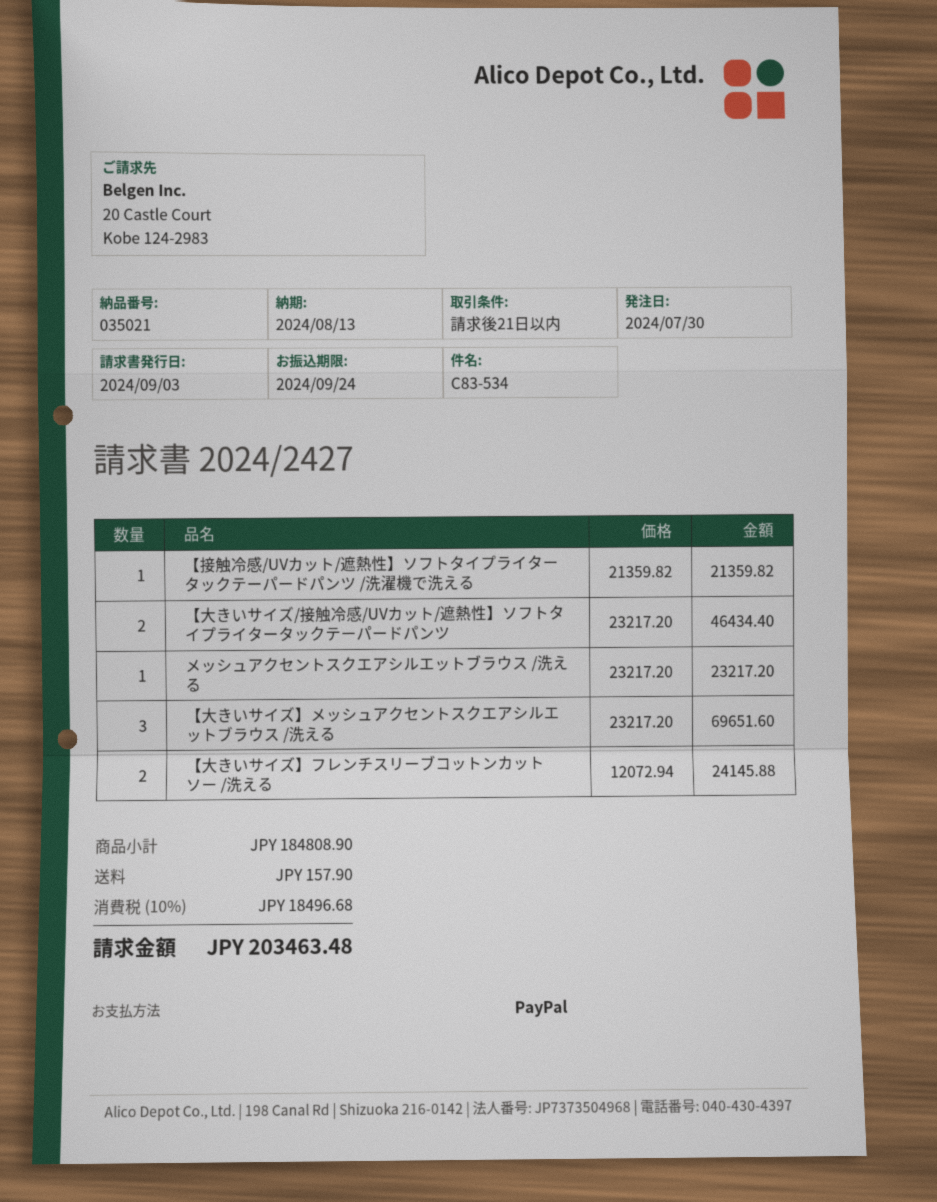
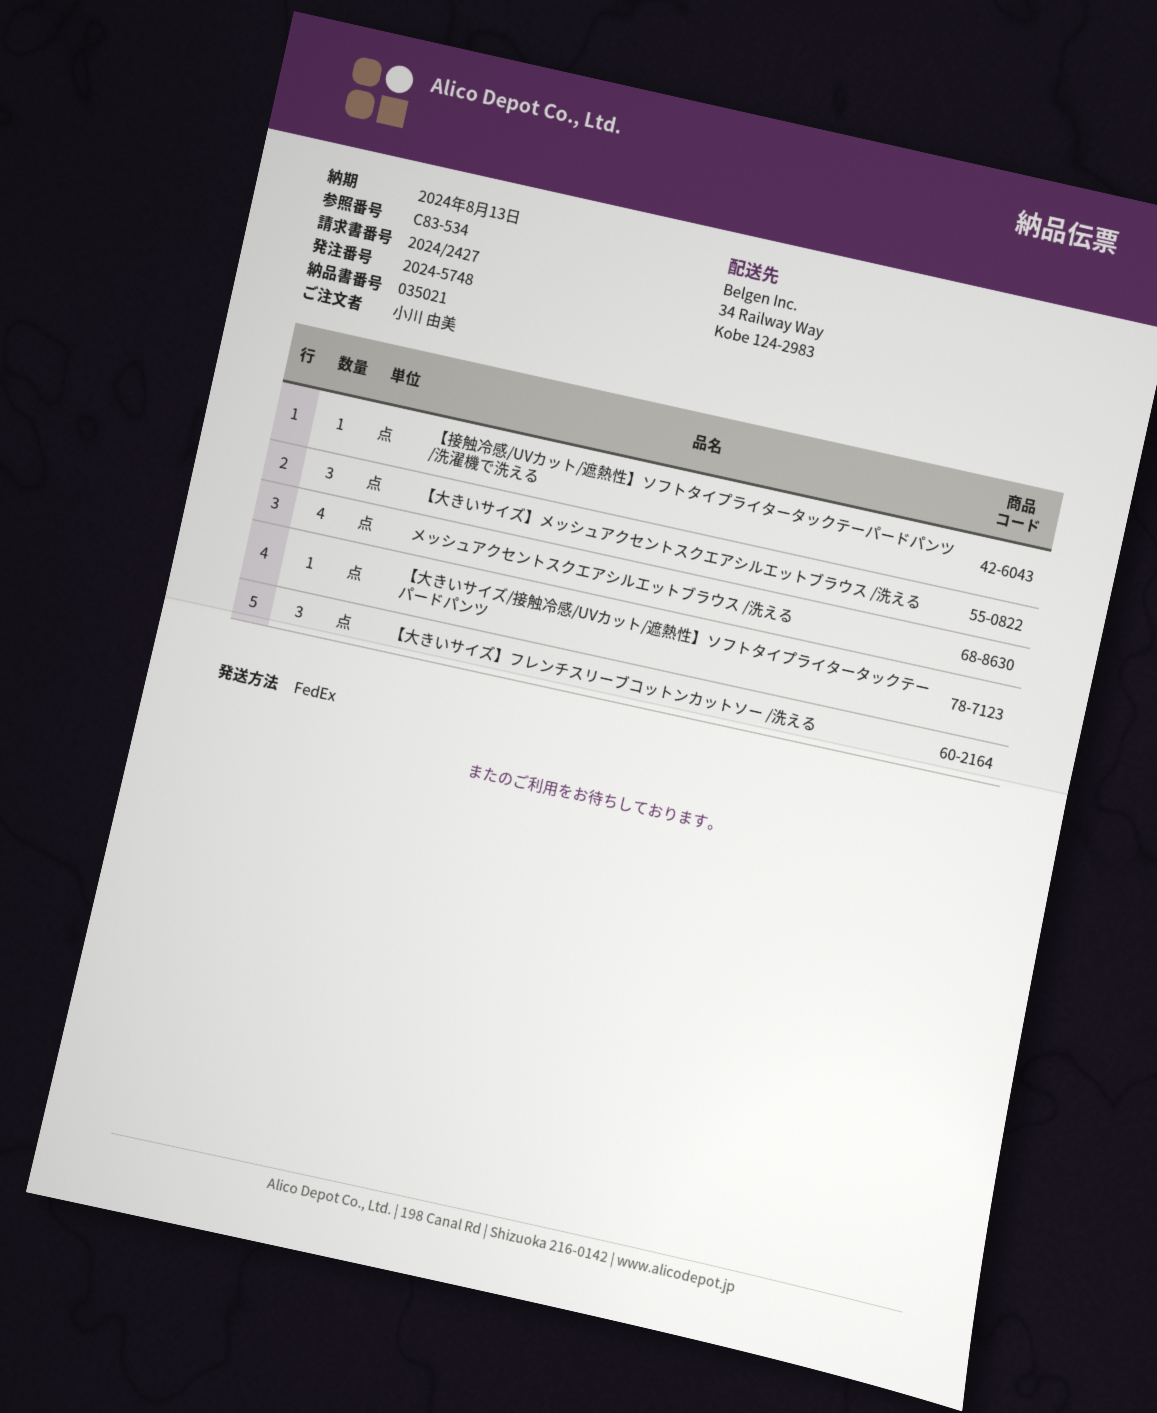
【大きいサイズ/接触冷感/UVカット/遮熱性】ソフトタイプライタータックテーパードパンツ: 2 -> 1
メッシュアクセントスクエアシルエットブラウス /洗える: 1 -> 4
【大きいサイズ】フレンチスリーブコットンカットソー /洗える: 2 -> 3

